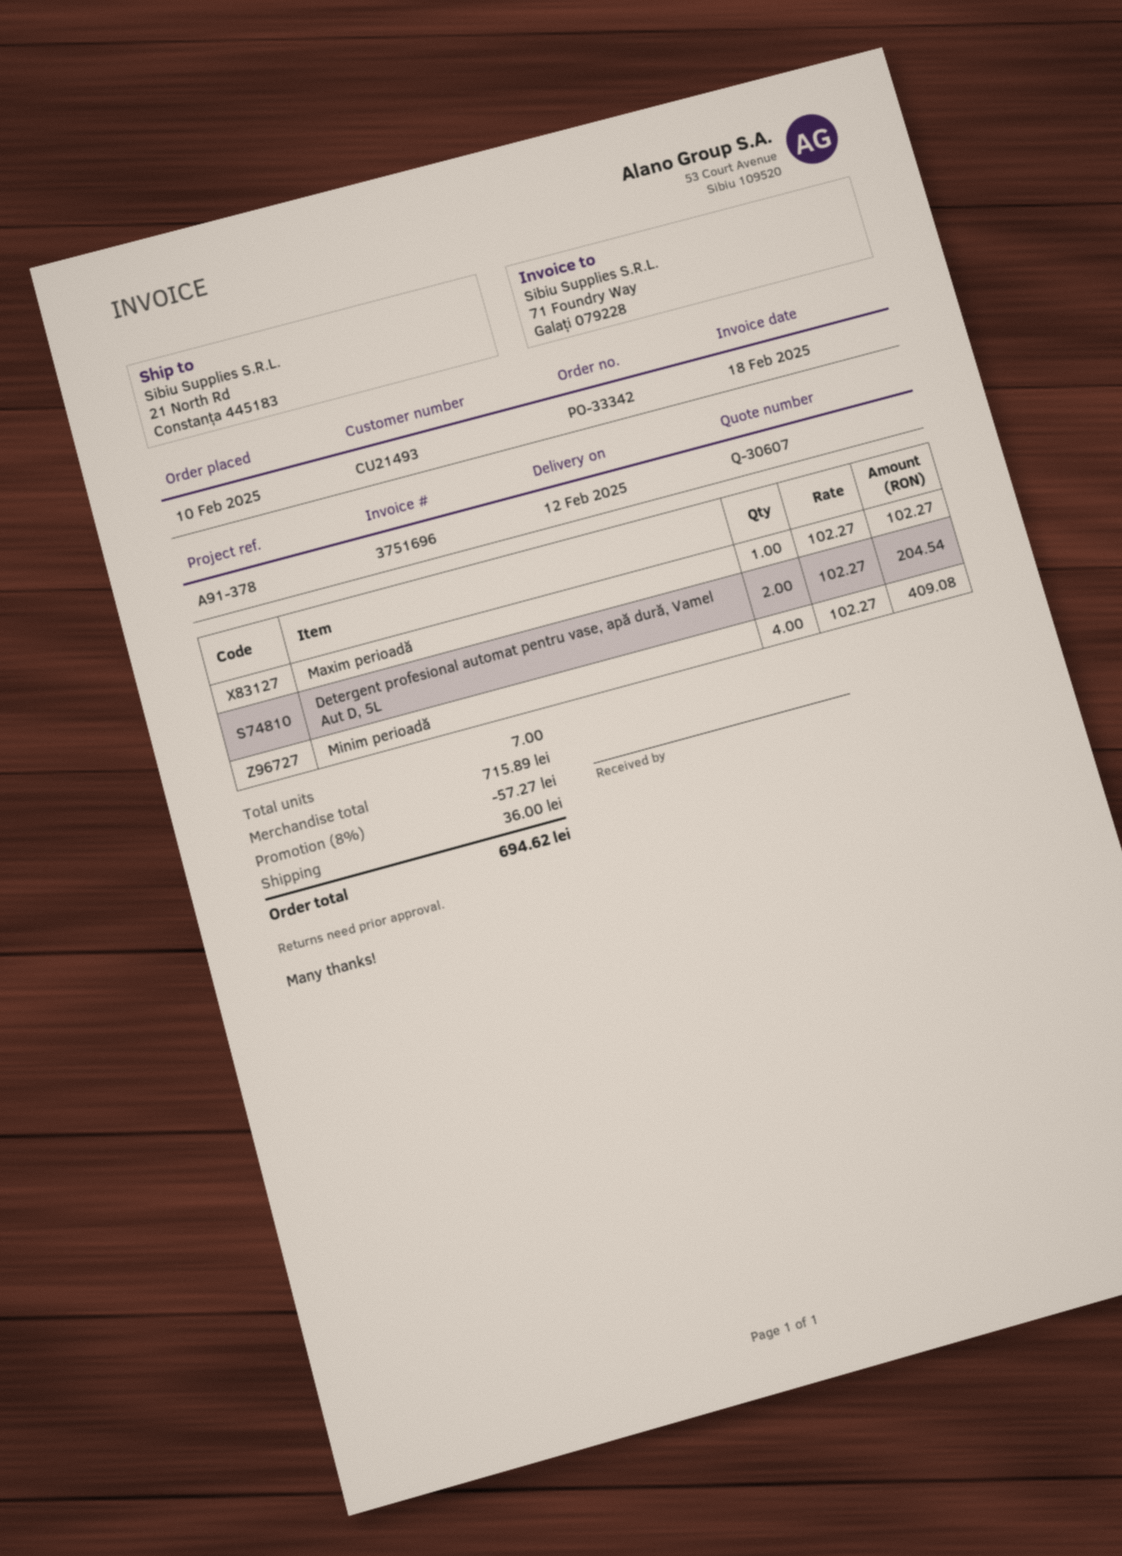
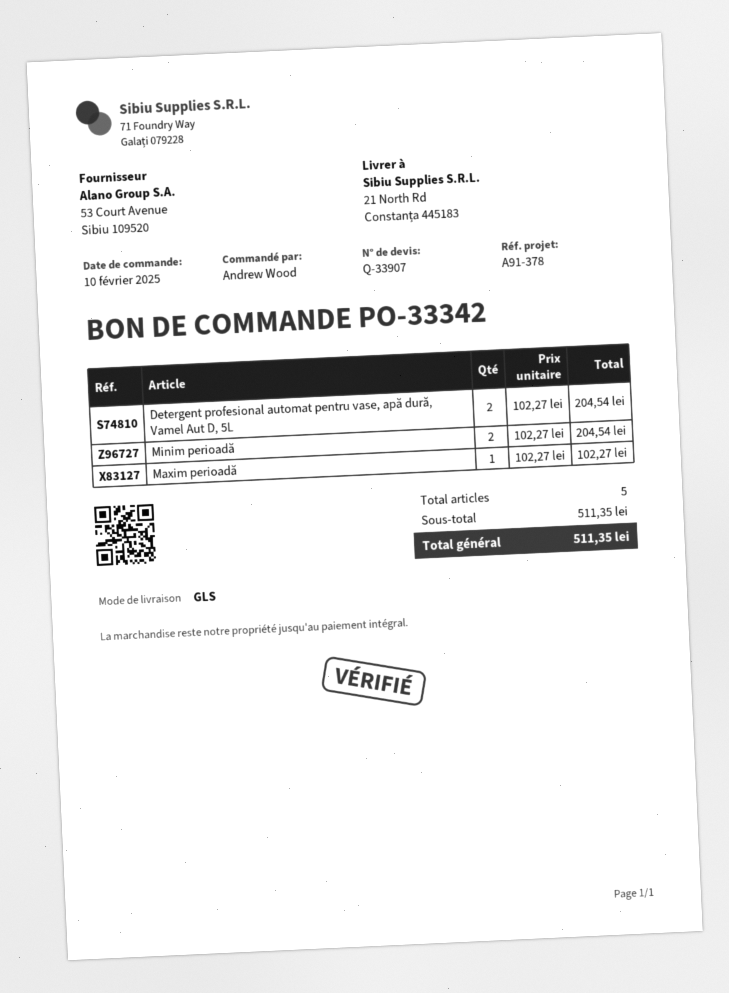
quote number: Q-30607 -> Q-33907
Minim perioadă: 4 x 102.27 = 409.08 -> 2 x 102.27 = 204.54
total quantity: 7 -> 5
subtotal: 715.89 -> 511.35
discount: 8% = 57.27 -> none
shipping: 36.00 -> none
total: 694.62 -> 511.35

